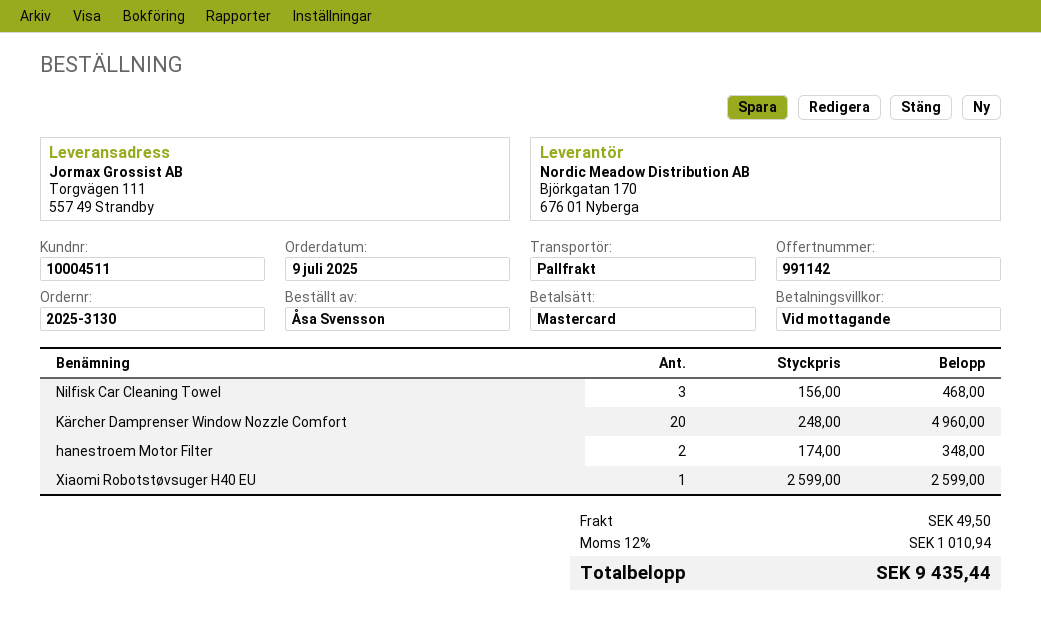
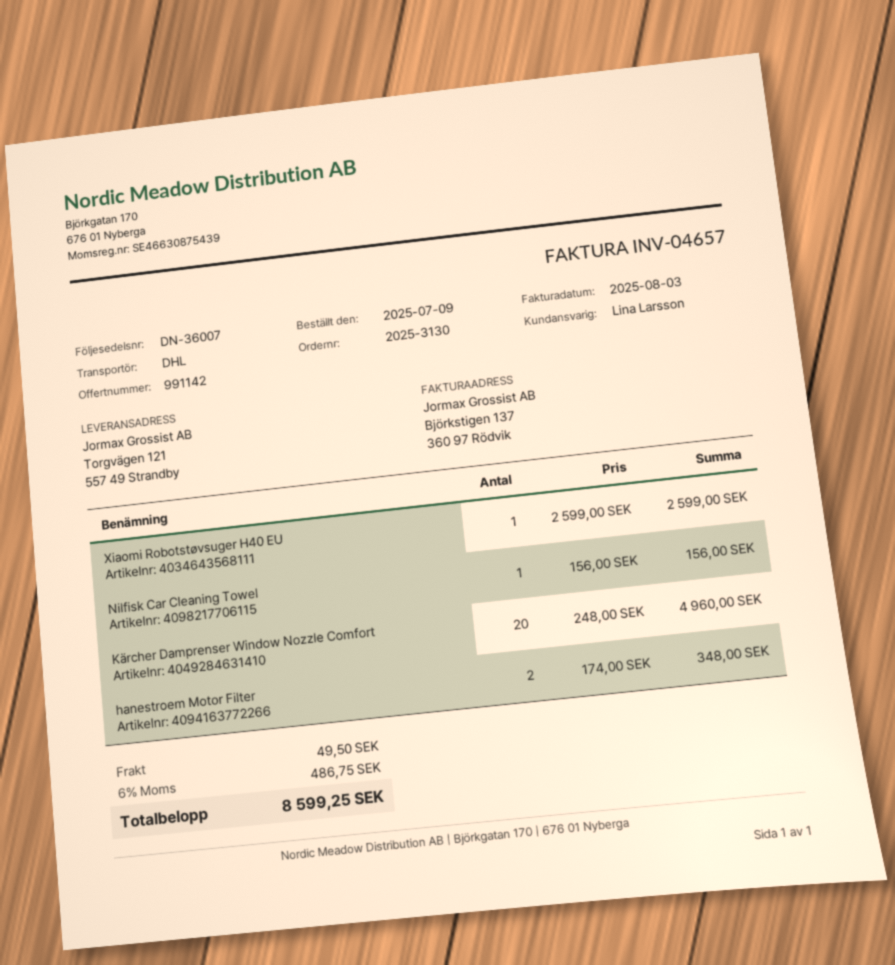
shipping method: pallet freight -> DHL
ship to: Torgvägen 111, 557 49 Strandby -> Torgvägen 121, 557 49 Strandby
Nilfisk Car Cleaning Towel: 3 x 156.00 = 468.00 -> 1 x 156.00 = 156.00
tax: 12% = 1010.94 -> 6% = 486.75
total: 9435.44 -> 8599.25

